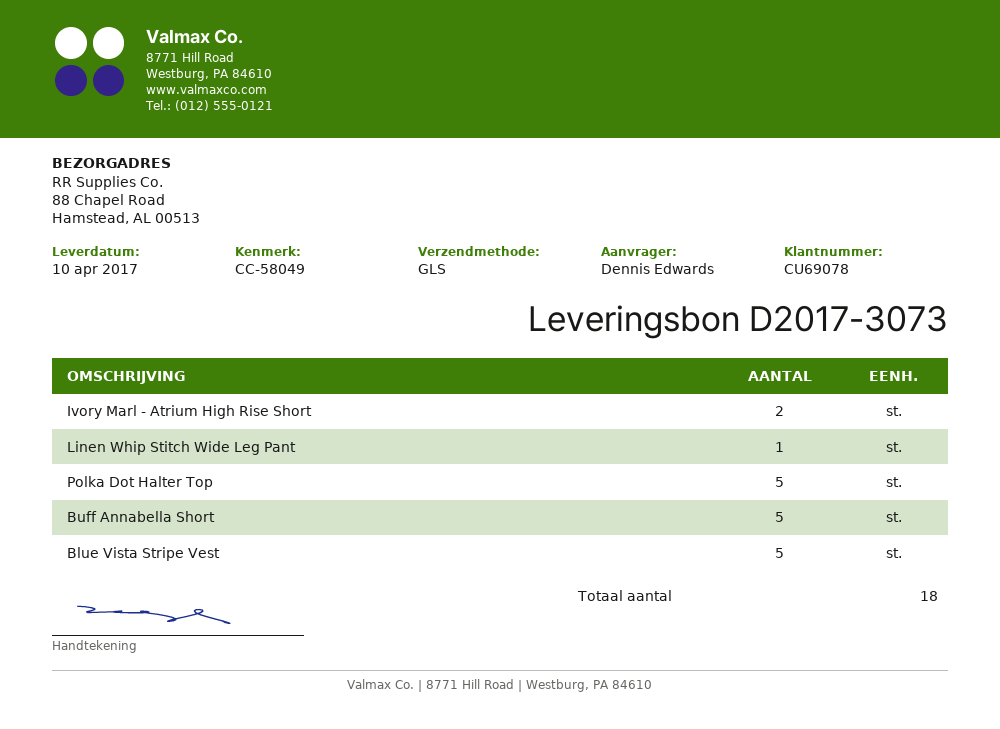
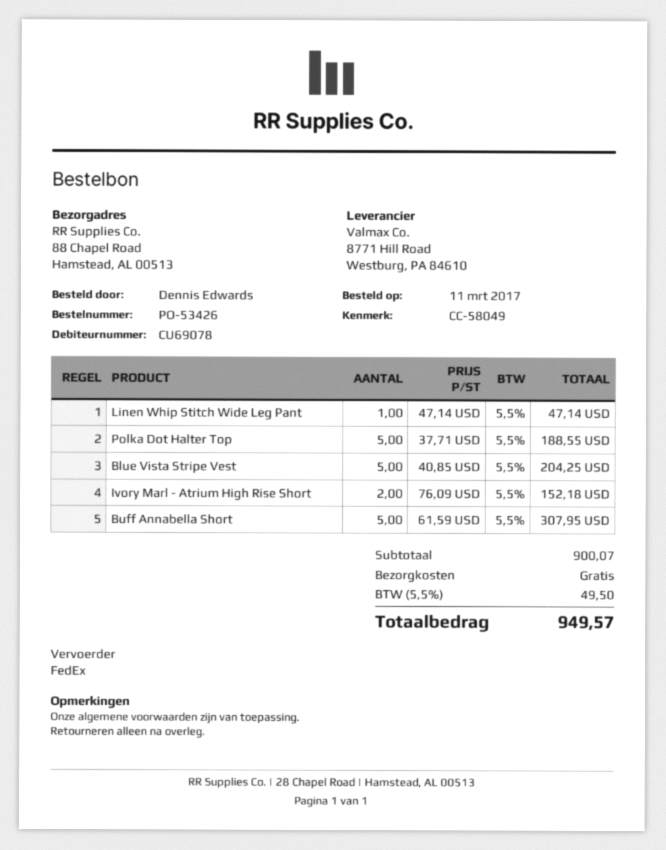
shipping method: GLS -> FedEx

